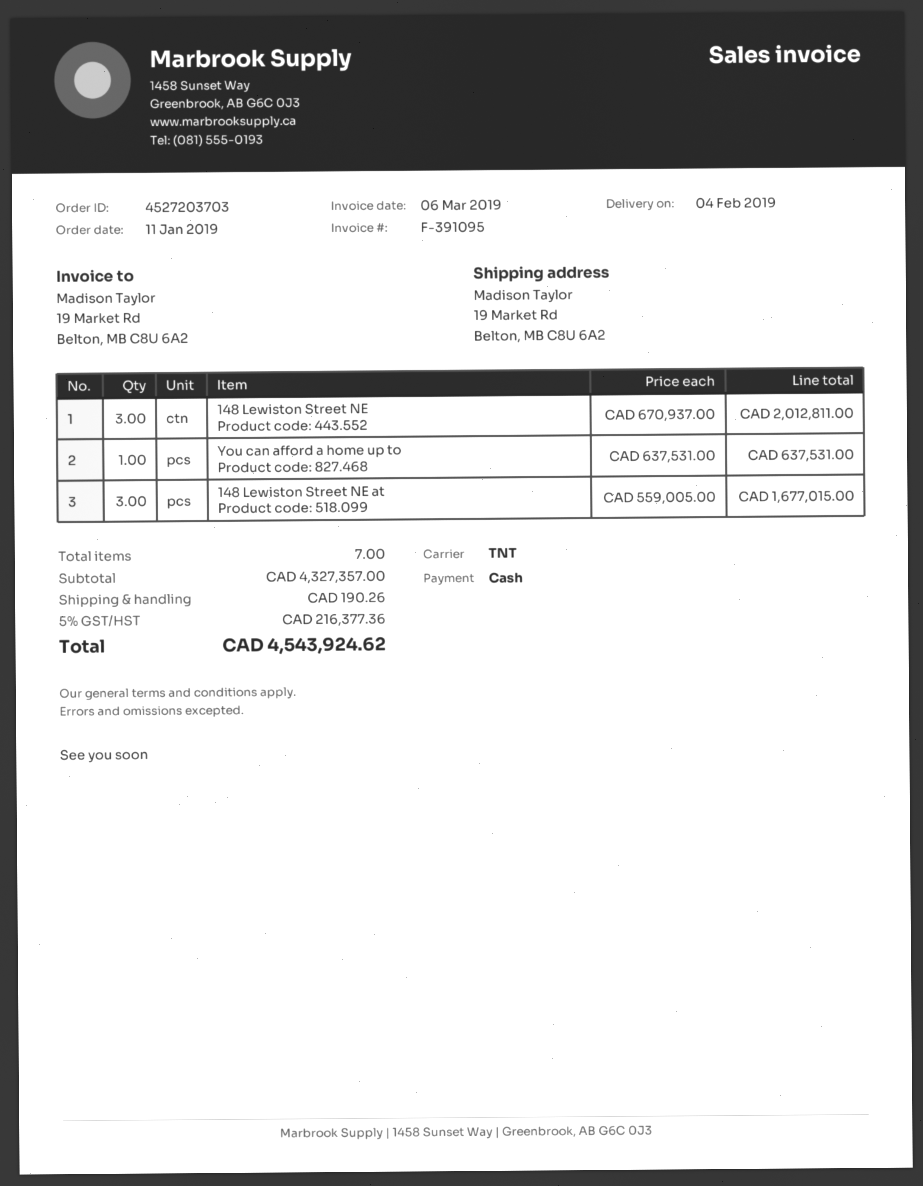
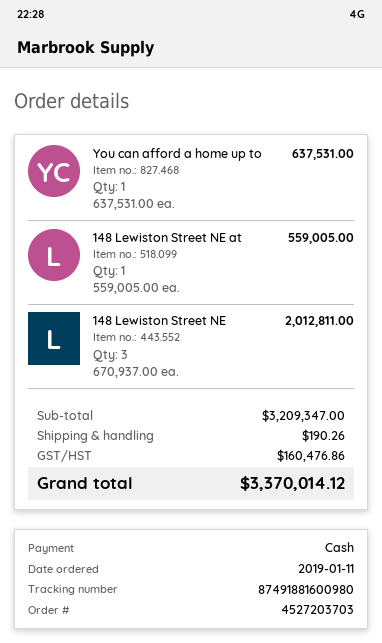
148 Lewiston Street NE at: 3 x 559005.00 = 1677015.00 -> 1 x 559005.00 = 559005.00
subtotal: 4327357.00 -> 3209347.00
tax: 216377.36 -> 160476.86
total: 4543924.62 -> 3370014.12

